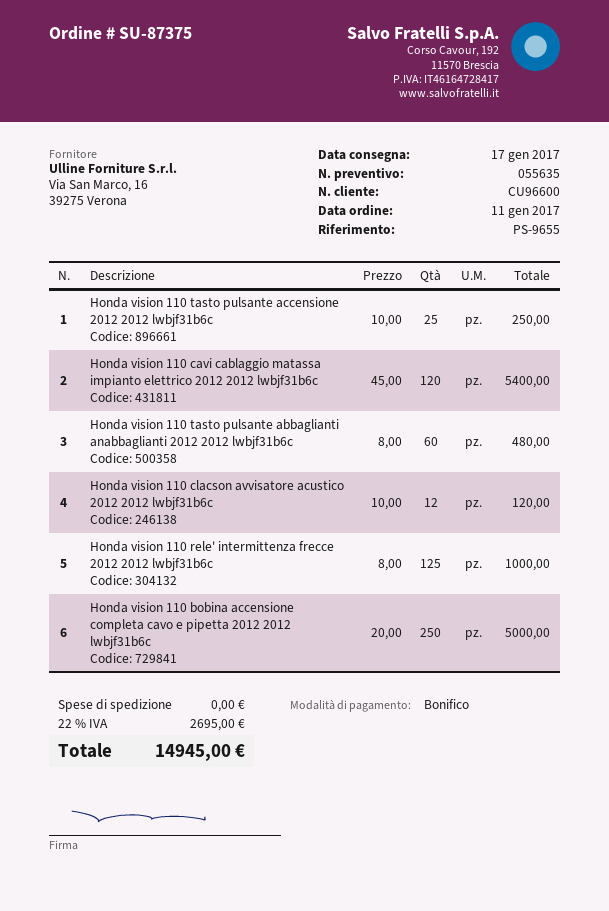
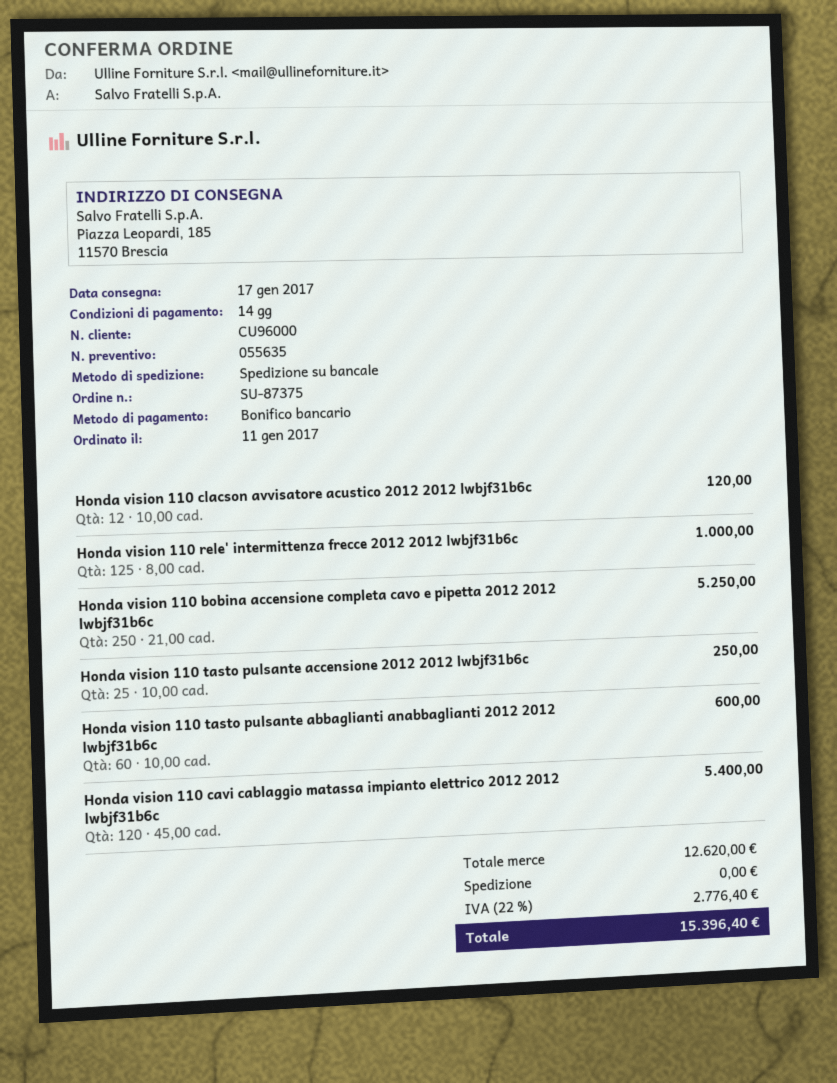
customer number: CU96600 -> CU96000
Honda vision 110 tasto pulsante abbaglianti anabbaglianti 2012 2012 lwbjf31b6c: 60 x 8.00 = 480.00 -> 60 x 10.00 = 600.00
Honda vision 110 bobina accensione completa cavo e pipetta 2012 2012 lwbjf31b6c: 250 x 20.00 = 5000.00 -> 250 x 21.00 = 5250.00
tax: 22% = 2695.00 -> 22% = 2776.40
total: 14945.00 -> 15396.40

